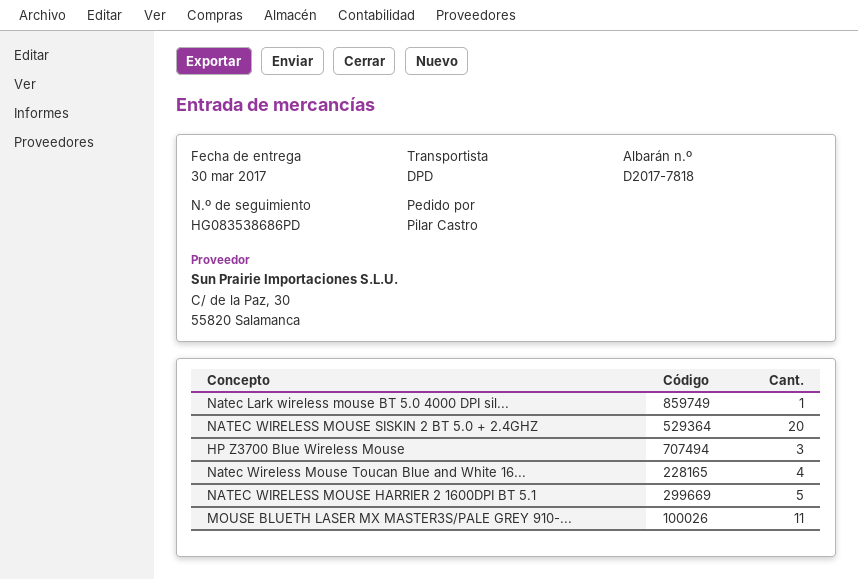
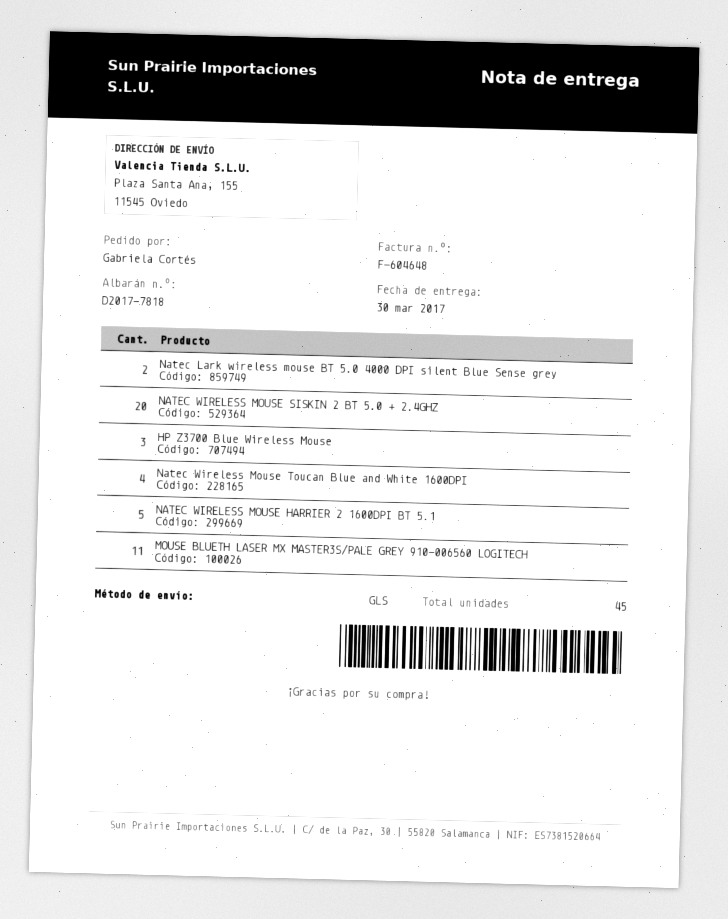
ordered by: Pilar Castro -> Gabriela Cortés
shipping method: DPD -> GLS
Natec Lark wireless mouse BT 5.0 4000 DPI sil...: 1 -> 2

